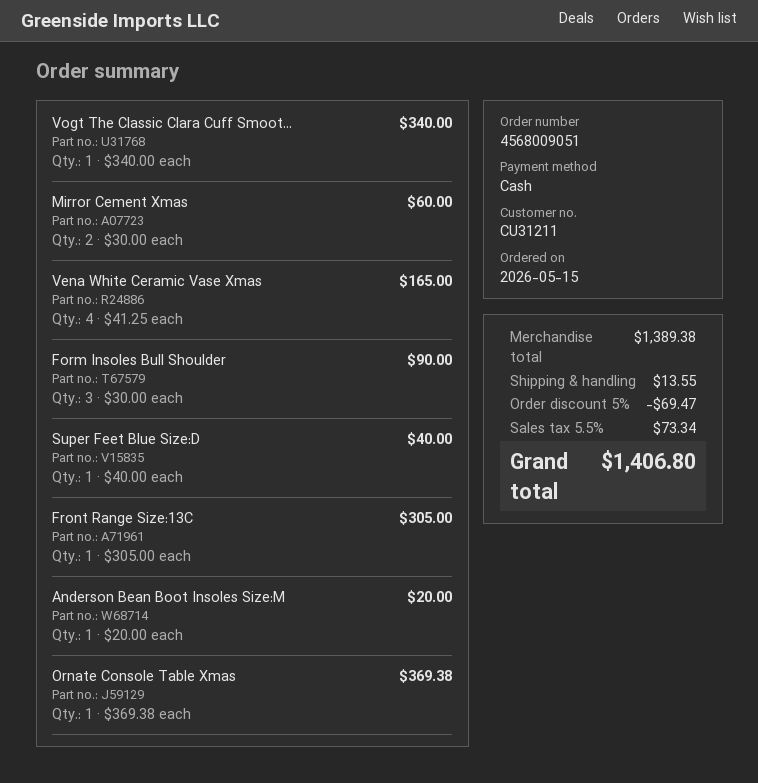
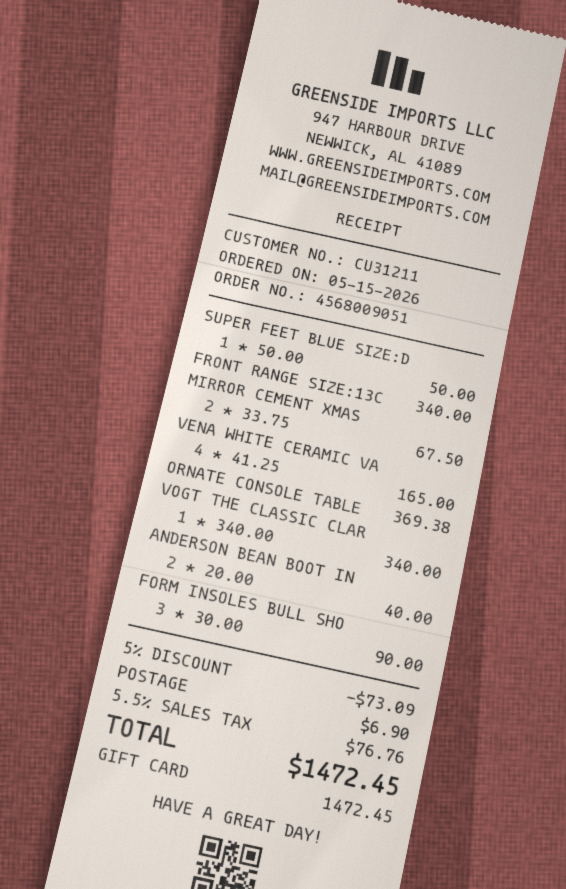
payment method: cash -> gift card
Mirror Cement Xmas: 2 x 30.00 = 60.00 -> 2 x 33.75 = 67.50
Super Feet Blue Size:D: 1 x 40.00 = 40.00 -> 1 x 50.00 = 50.00
Front Range Size:13C: 1 x 305.00 = 305.00 -> 1 x 340.00 = 340.00
Anderson Bean Boot Insoles Size:M: 1 x 20.00 = 20.00 -> 2 x 20.00 = 40.00
discount: 5% = 69.47 -> 5% = 73.09
shipping: 13.55 -> 6.90
tax: 5.5% = 73.34 -> 5.5% = 76.76
total: 1406.80 -> 1472.45

